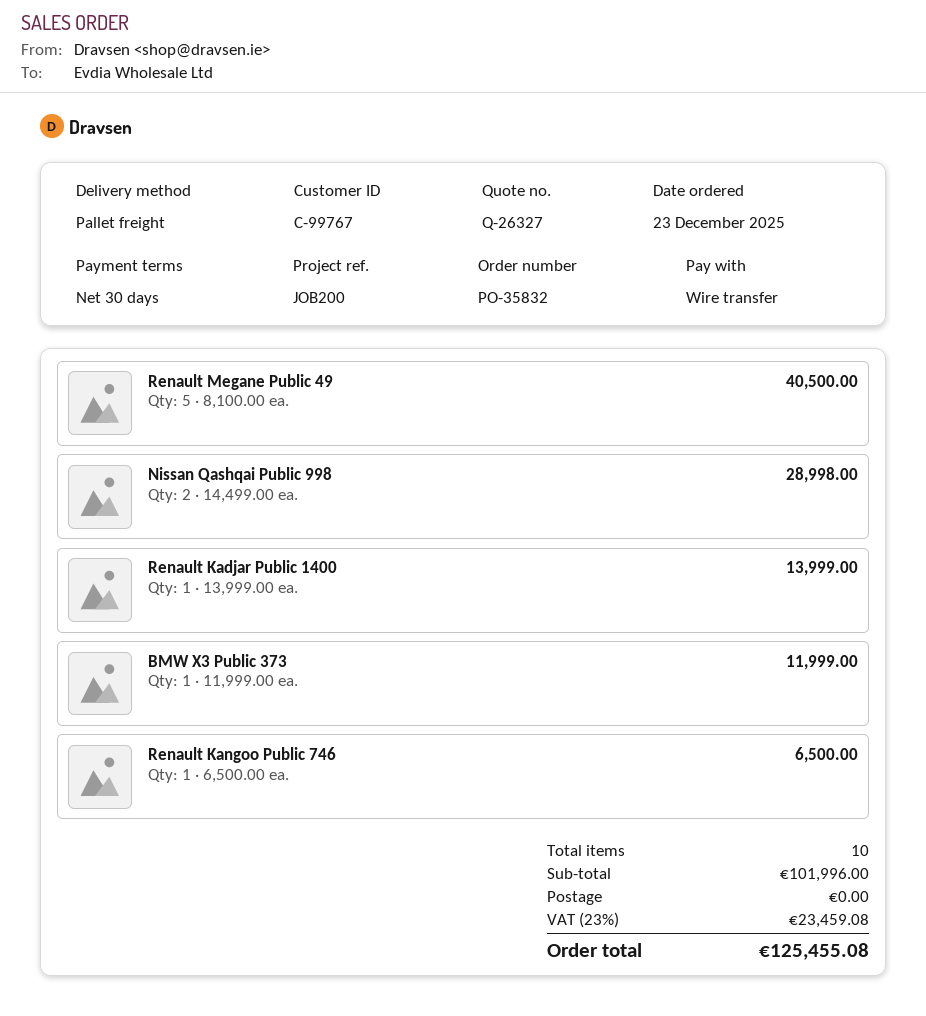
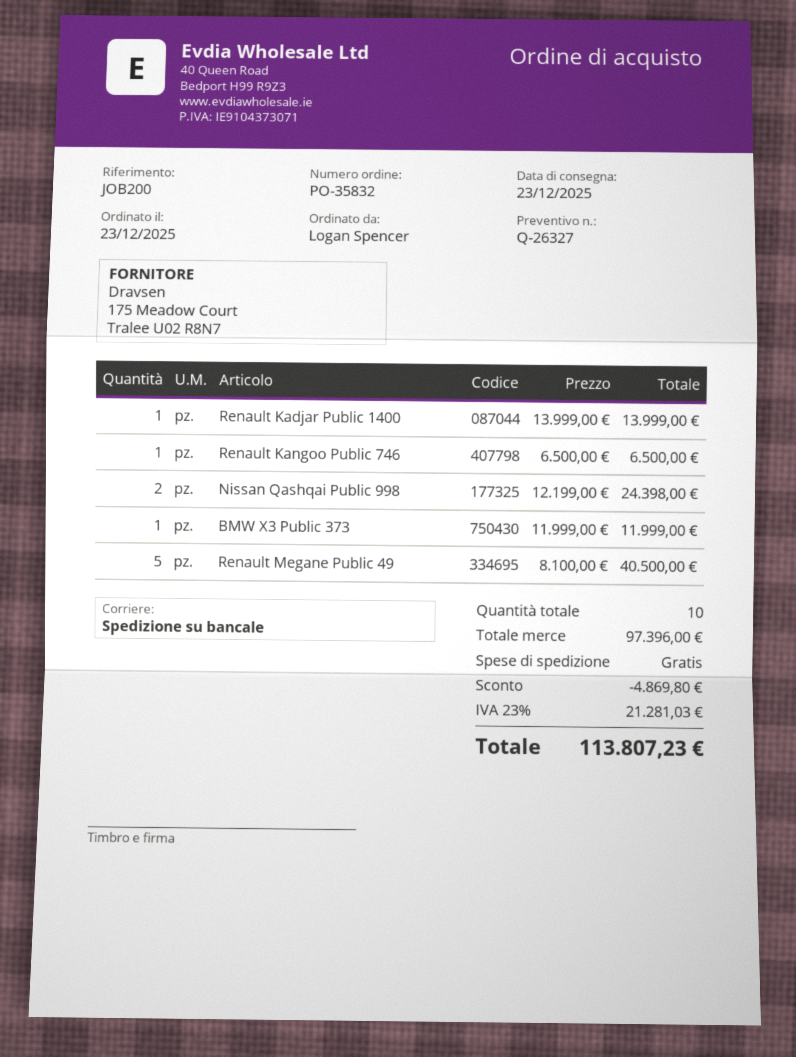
Nissan Qashqai Public 998: 2 x 14499.00 = 28998.00 -> 2 x 12199.00 = 24398.00
subtotal: 101996.00 -> 97396.00
discount: none -> 4869.80
tax: 23% = 23459.08 -> 23% = 21281.03
total: 125455.08 -> 113807.23

